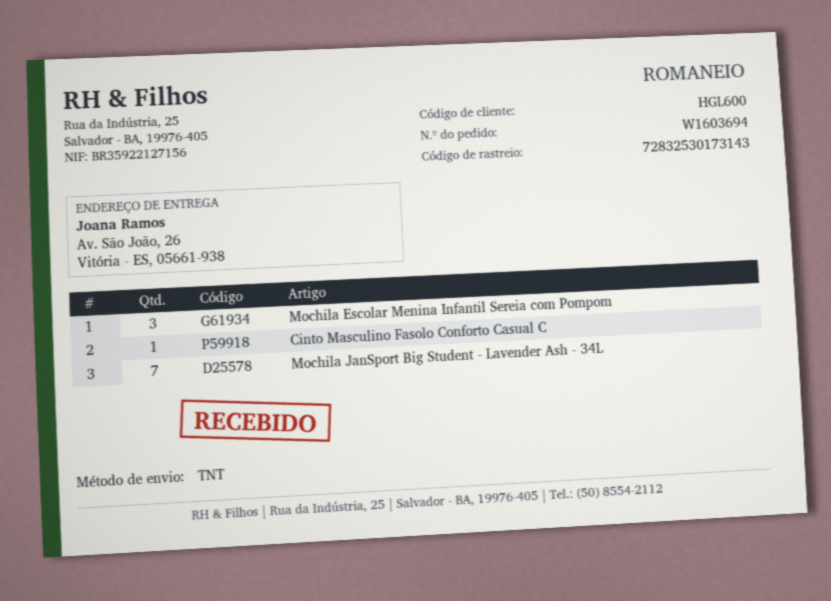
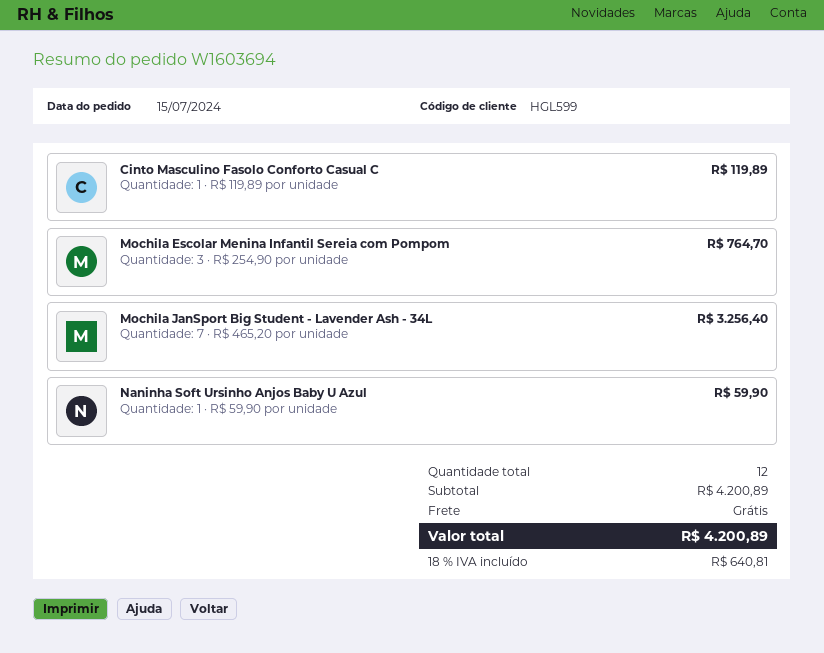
customer number: HGL600 -> HGL599
Naninha Soft Ursinho Anjos Baby U Azul: none -> 1

